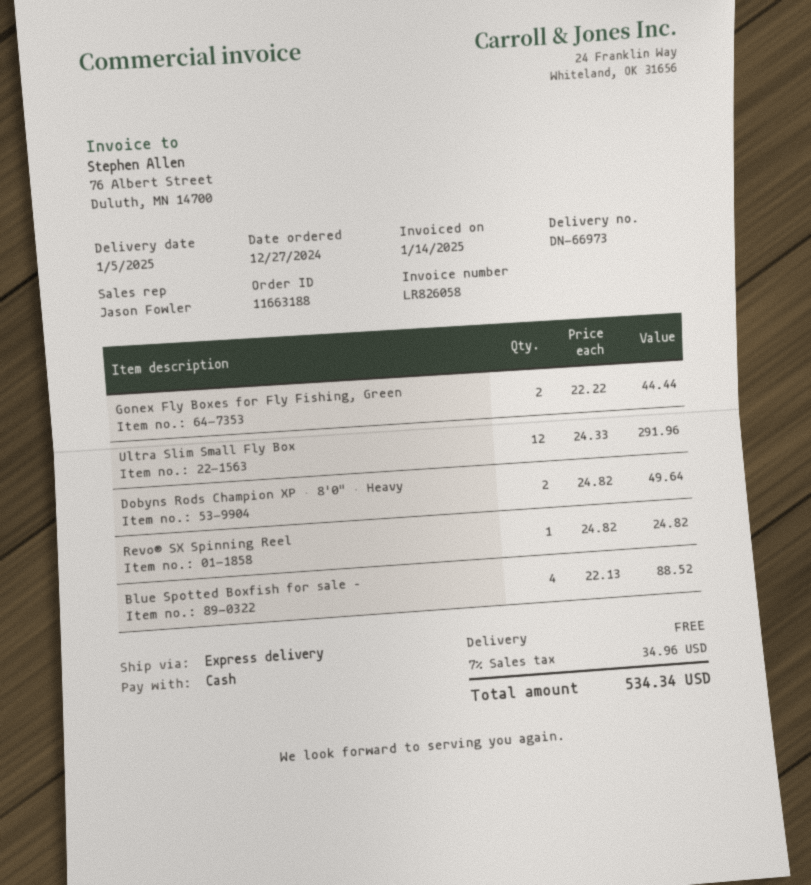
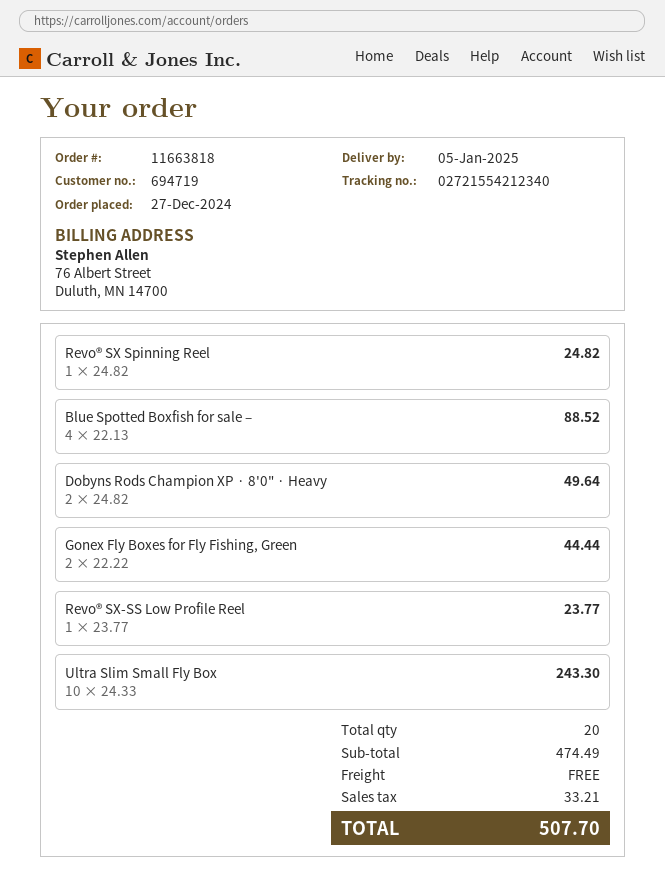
order number: 11663188 -> 11663818
Ultra Slim Small Fly Box: 12 x 24.33 = 291.96 -> 10 x 24.33 = 243.30
Revo® SX-SS Low Profile Reel: none -> 1 x 23.77 = 23.77
tax: 34.96 -> 33.21
total: 534.34 -> 507.70

